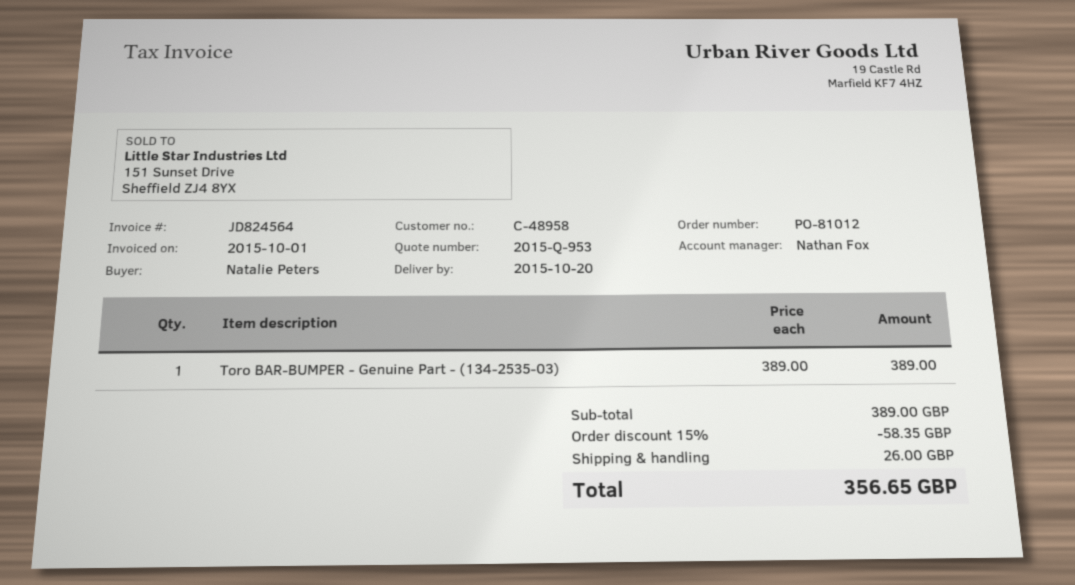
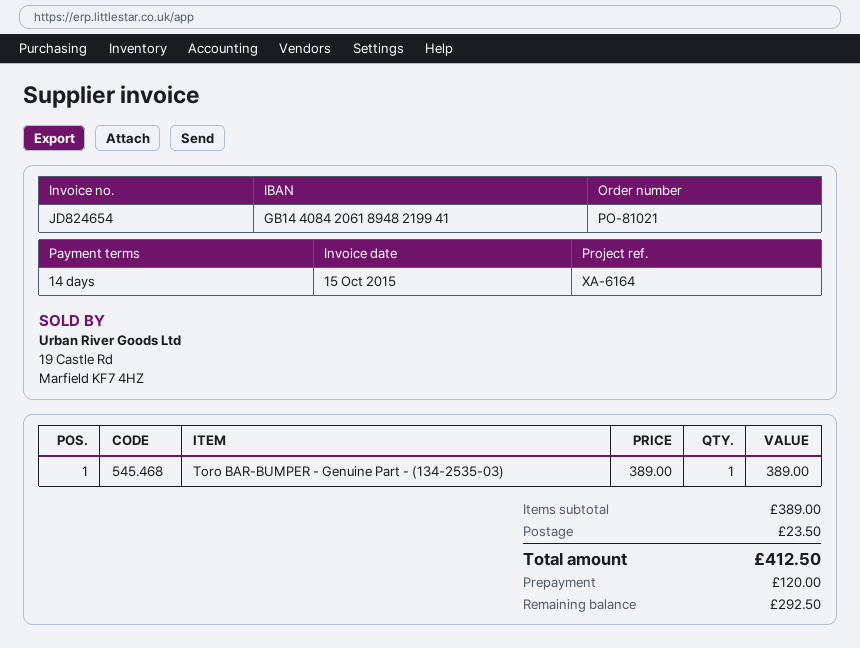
order number: PO-81012 -> PO-81021
invoice number: JD824564 -> JD824654
invoice date: 2015-10-01 -> 2015-10-15
discount: 15% = 58.35 -> none
shipping: 26.00 -> 23.50
total: 356.65 -> 412.50

